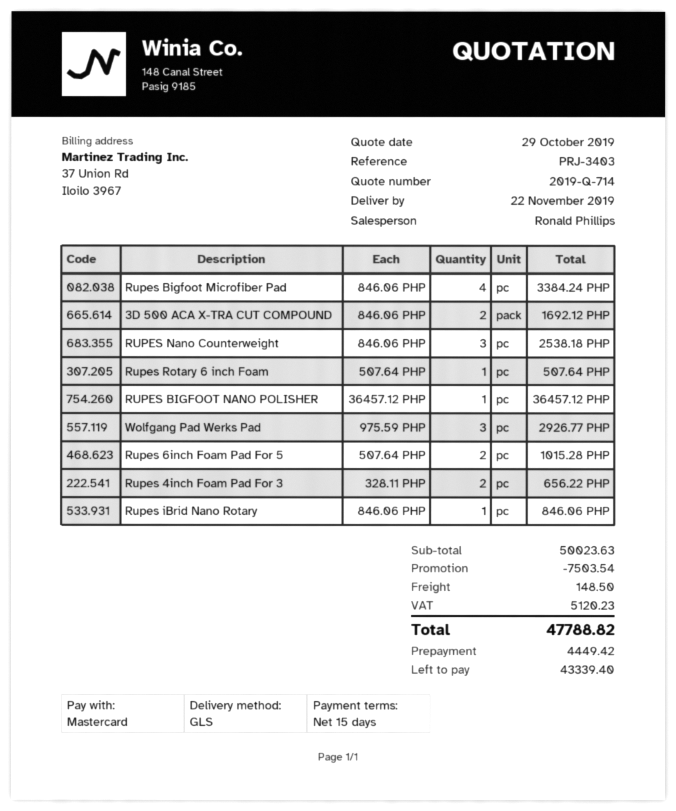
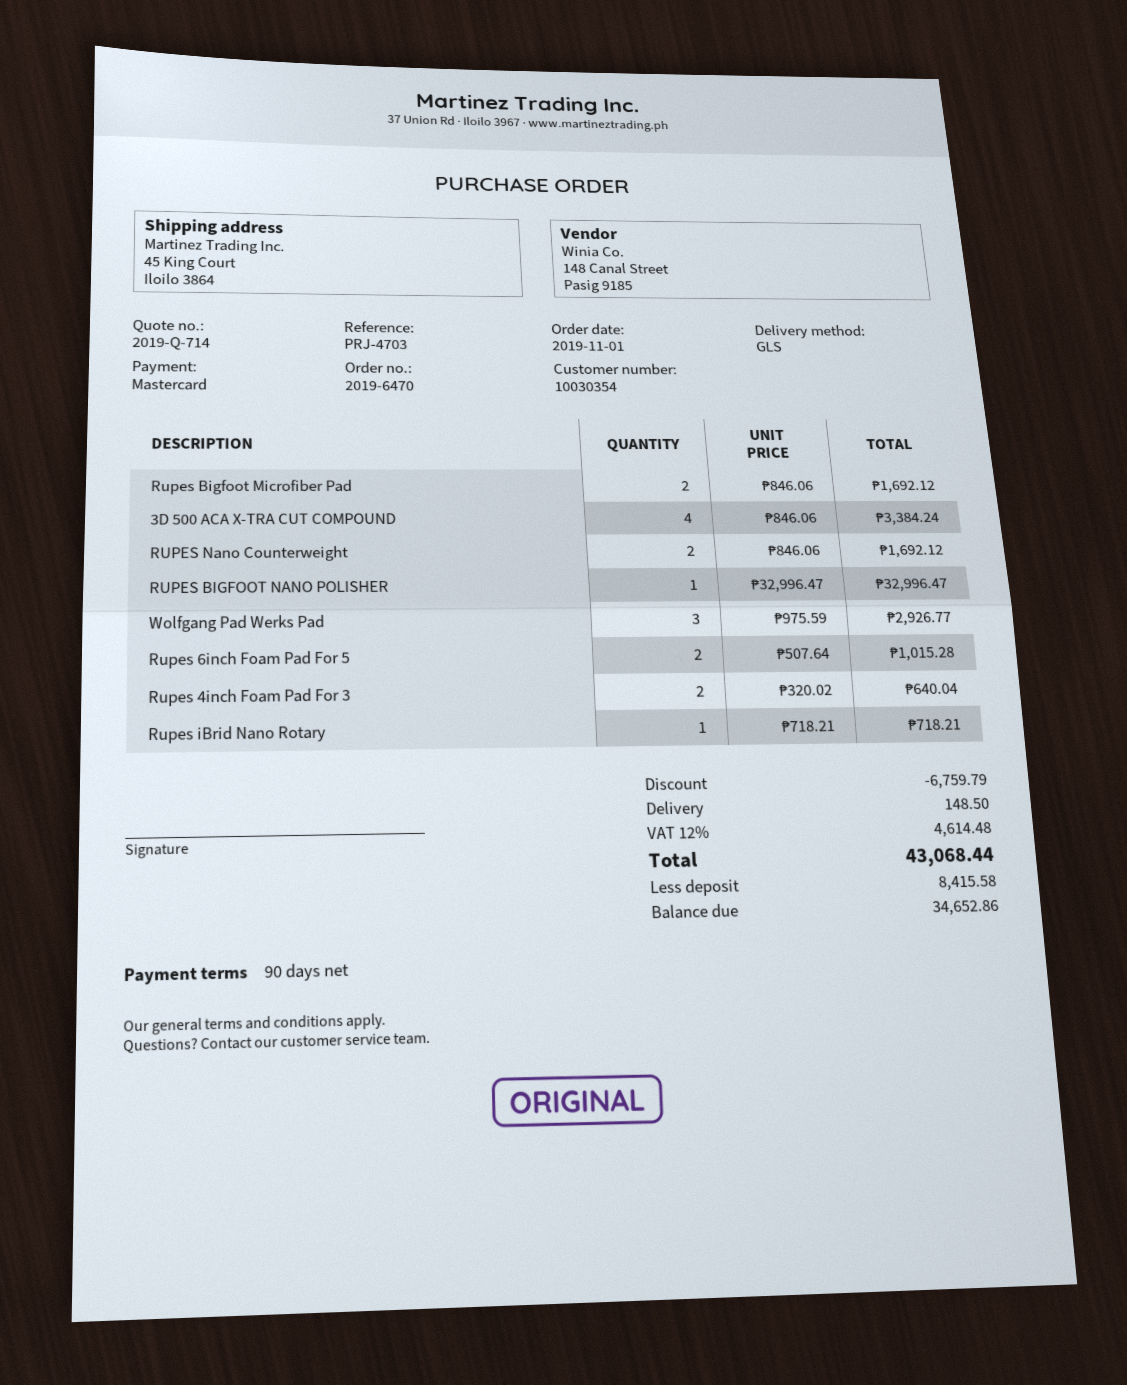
payment terms: 15 days -> 90 days
reference: PRJ-3403 -> PRJ-4703
Rupes Bigfoot Microfiber Pad: 4 x 846.06 = 3384.24 -> 2 x 846.06 = 1692.12
3D 500 ACA X-TRA CUT COMPOUND: 2 x 846.06 = 1692.12 -> 4 x 846.06 = 3384.24
RUPES Nano Counterweight: 3 x 846.06 = 2538.18 -> 2 x 846.06 = 1692.12
Rupes Rotary 6 inch Foam: 1 x 507.64 = 507.64 -> none
RUPES BIGFOOT NANO POLISHER: 1 x 36457.12 = 36457.12 -> 1 x 32996.47 = 32996.47
Rupes 4inch Foam Pad For 3: 2 x 328.11 = 656.22 -> 2 x 320.02 = 640.04
Rupes iBrid Nano Rotary: 1 x 846.06 = 846.06 -> 1 x 718.21 = 718.21
discount: 7503.54 -> 6759.79
tax: 5120.23 -> 4614.48
total: 47788.82 -> 43068.44
deposit: 4449.42 -> 8415.58
balance: 43339.40 -> 34652.86

